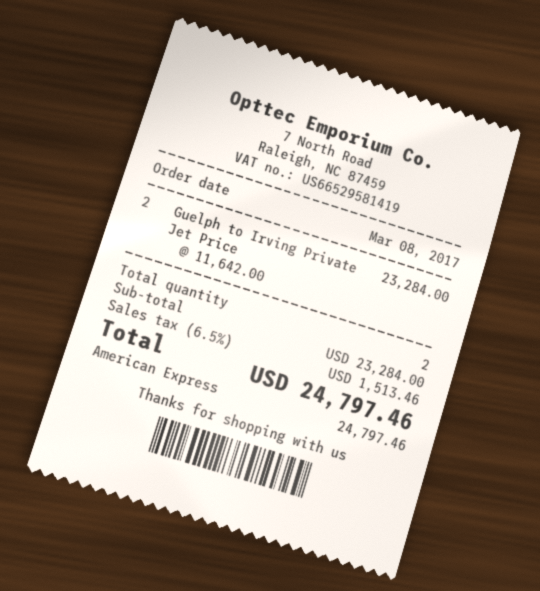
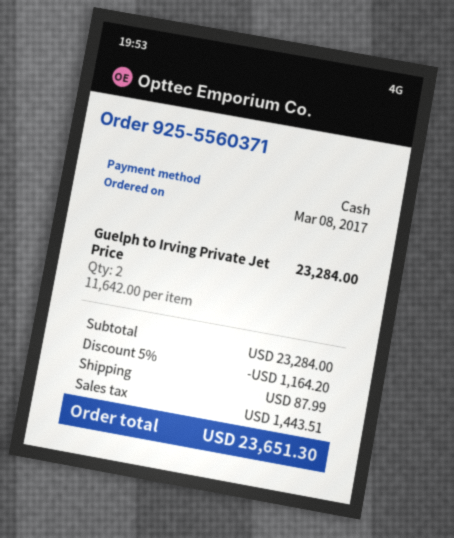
payment method: American Express -> cash
discount: none -> 5% = 1164.20
shipping: none -> 87.99
tax: 1513.46 -> 1443.51
total: 24797.46 -> 23651.30

